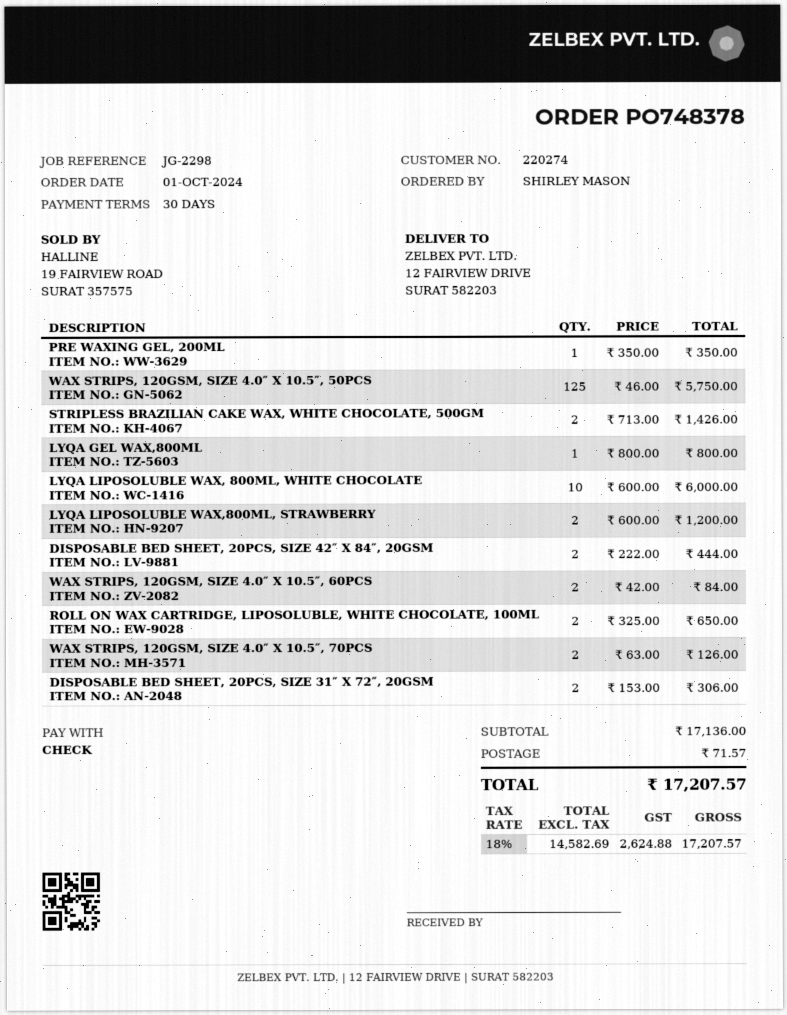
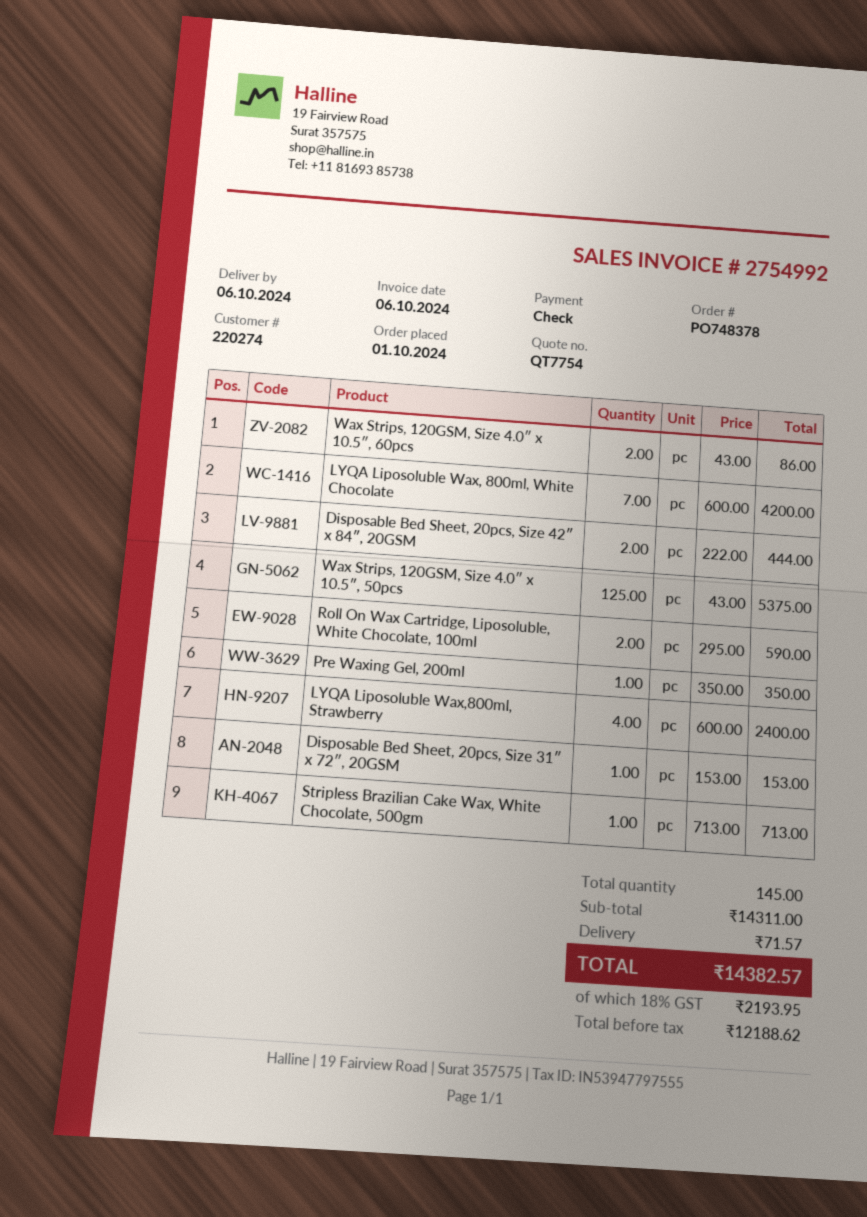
WAX STRIPS, 120GSM, SIZE 4.0″ X 10.5″, 50PCS: 125 x 46.00 = 5750.00 -> 125 x 43.00 = 5375.00
STRIPLESS BRAZILIAN CAKE WAX, WHITE CHOCOLATE, 500GM: 2 x 713.00 = 1426.00 -> 1 x 713.00 = 713.00
LYQA GEL WAX,800ML: 1 x 800.00 = 800.00 -> none
LYQA LIPOSOLUBLE WAX, 800ML, WHITE CHOCOLATE: 10 x 600.00 = 6000.00 -> 7 x 600.00 = 4200.00
LYQA LIPOSOLUBLE WAX,800ML, STRAWBERRY: 2 x 600.00 = 1200.00 -> 4 x 600.00 = 2400.00
WAX STRIPS, 120GSM, SIZE 4.0″ X 10.5″, 60PCS: 2 x 42.00 = 84.00 -> 2 x 43.00 = 86.00
ROLL ON WAX CARTRIDGE, LIPOSOLUBLE, WHITE CHOCOLATE, 100ML: 2 x 325.00 = 650.00 -> 2 x 295.00 = 590.00
WAX STRIPS, 120GSM, SIZE 4.0″ X 10.5″, 70PCS: 2 x 63.00 = 126.00 -> none
DISPOSABLE BED SHEET, 20PCS, SIZE 31″ X 72″, 20GSM: 2 x 153.00 = 306.00 -> 1 x 153.00 = 153.00
subtotal: 17136.00 -> 14311.00
net: 14582.69 -> 12188.62
tax: 18% = 2624.88 -> 18% = 2193.95
total: 17207.57 -> 14382.57

